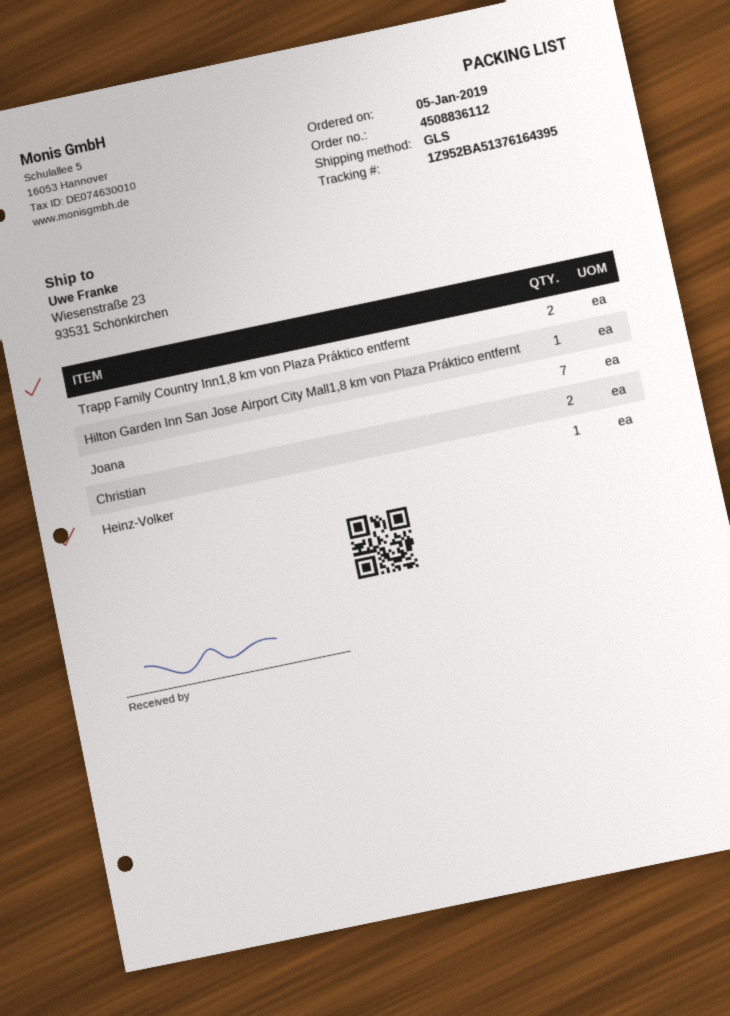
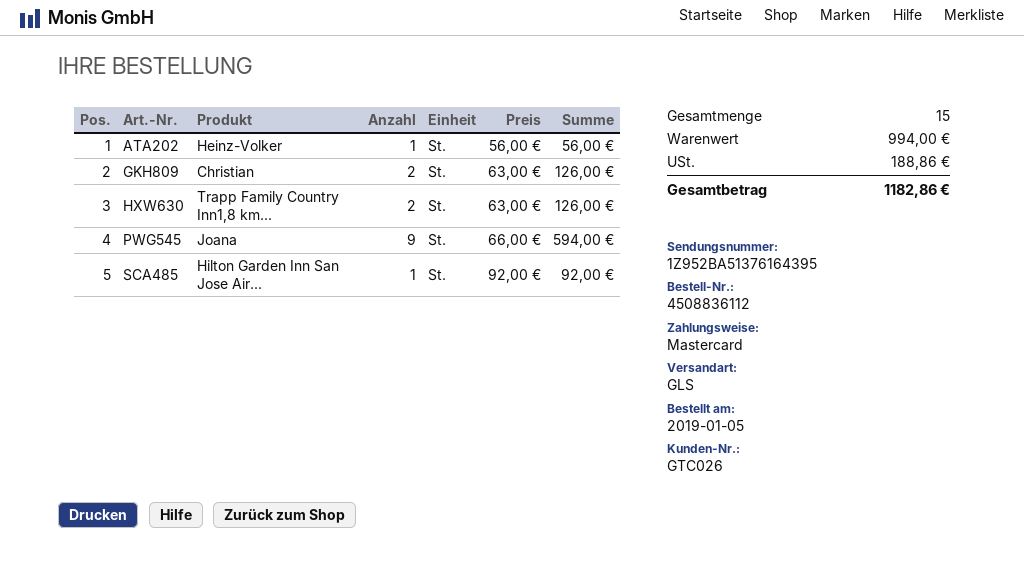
Joana: 7 -> 9

